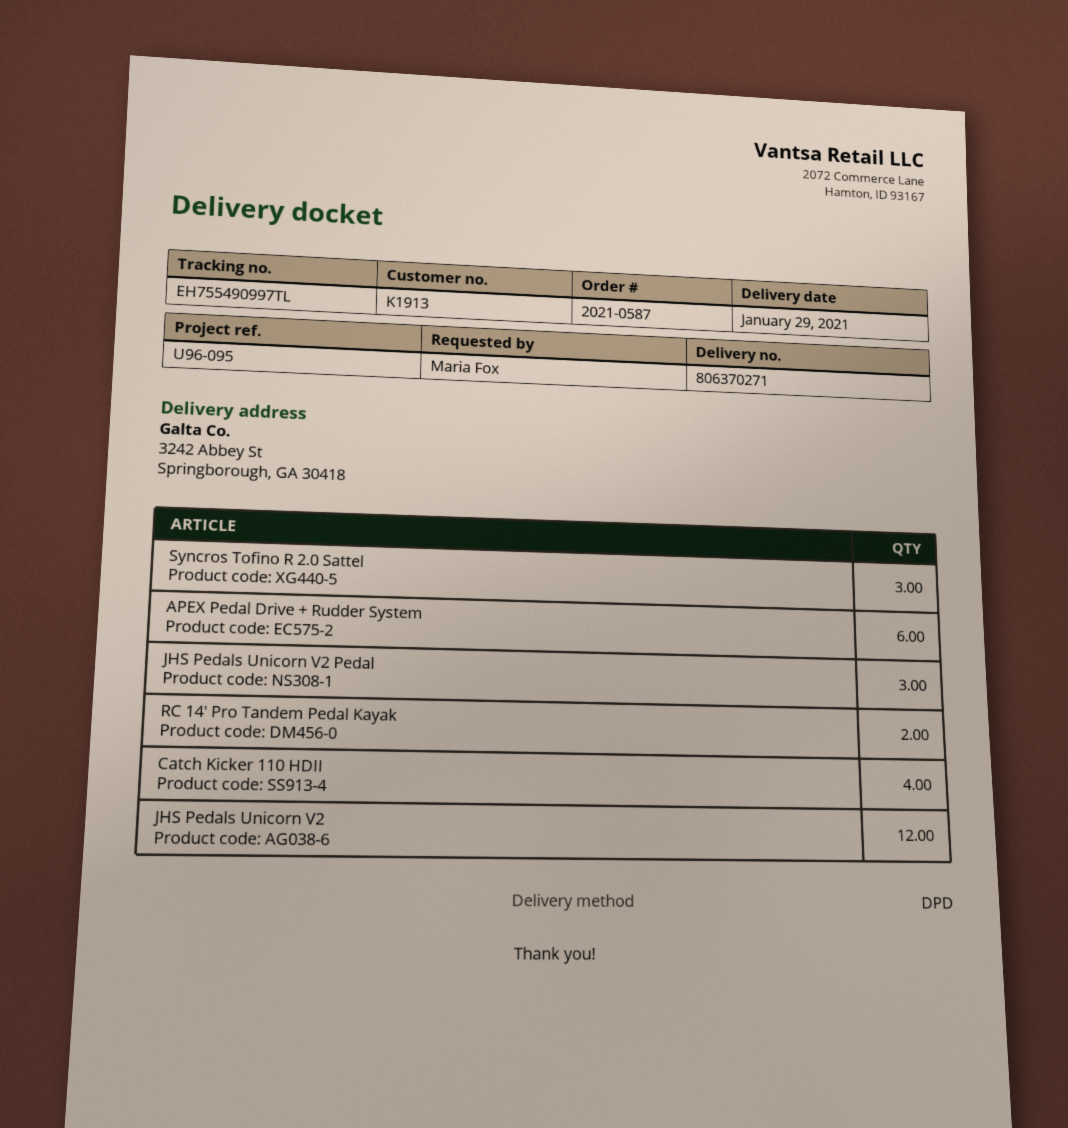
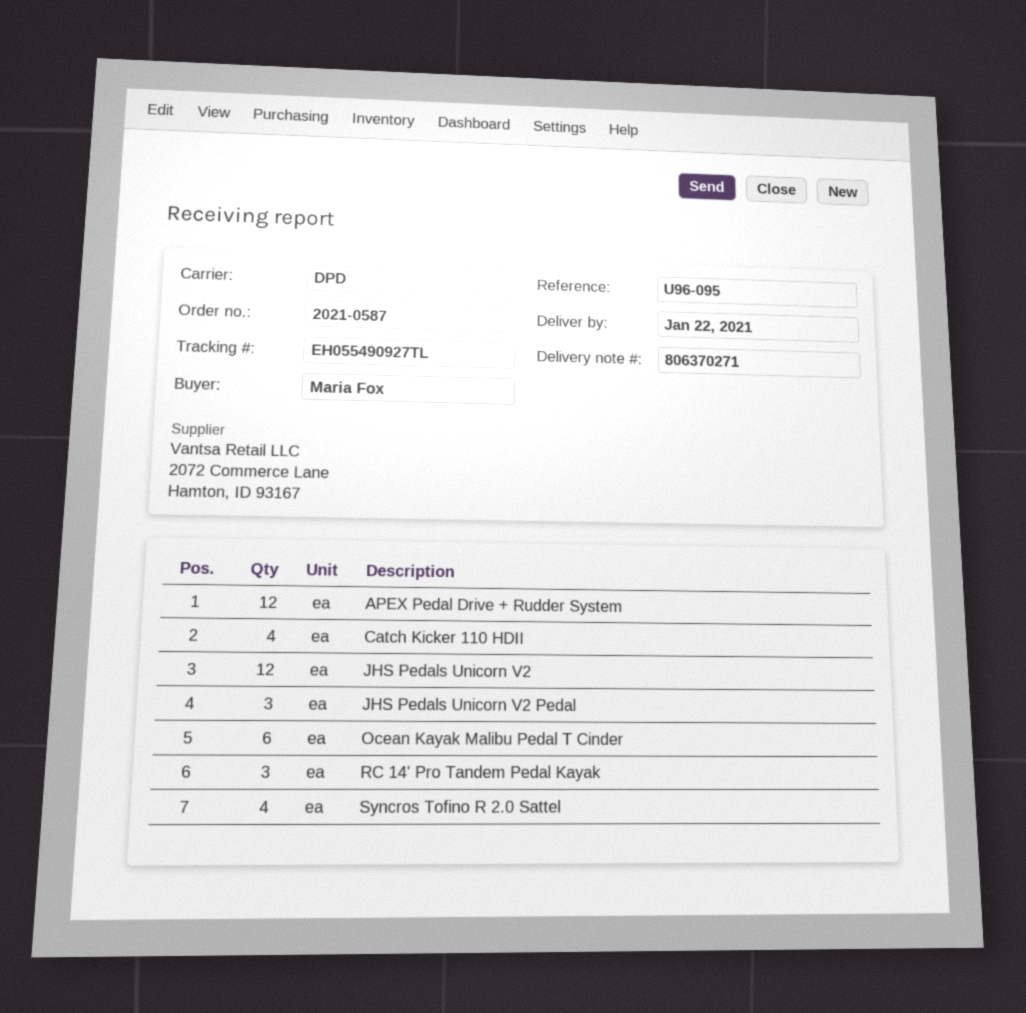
delivery date: 2021-01-29 -> 2021-01-22
tracking number: EH755490997TL -> EH055490927TL
Syncros Tofino R 2.0 Sattel: 3 -> 4
APEX Pedal Drive + Rudder System: 6 -> 12
RC 14' Pro Tandem Pedal Kayak: 2 -> 3
Ocean Kayak Malibu Pedal T Cinder: none -> 6

